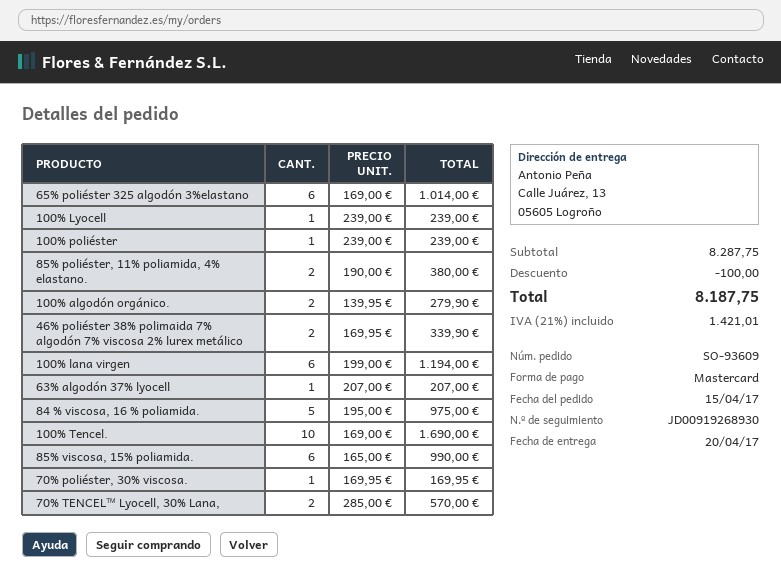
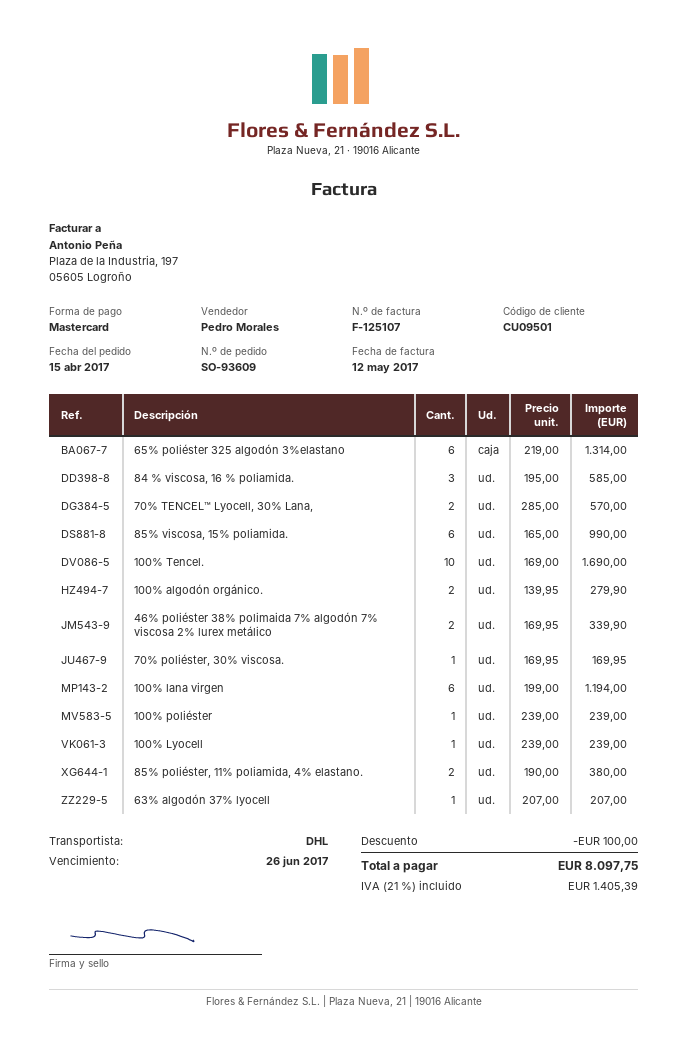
65% poliéster 325 algodón 3%elastano: 6 x 169.00 = 1014.00 -> 6 x 219.00 = 1314.00
84 % viscosa, 16 % poliamida.: 5 x 195.00 = 975.00 -> 3 x 195.00 = 585.00
tax: 21% = 1421.01 -> 21% = 1405.39
total: 8187.75 -> 8097.75

